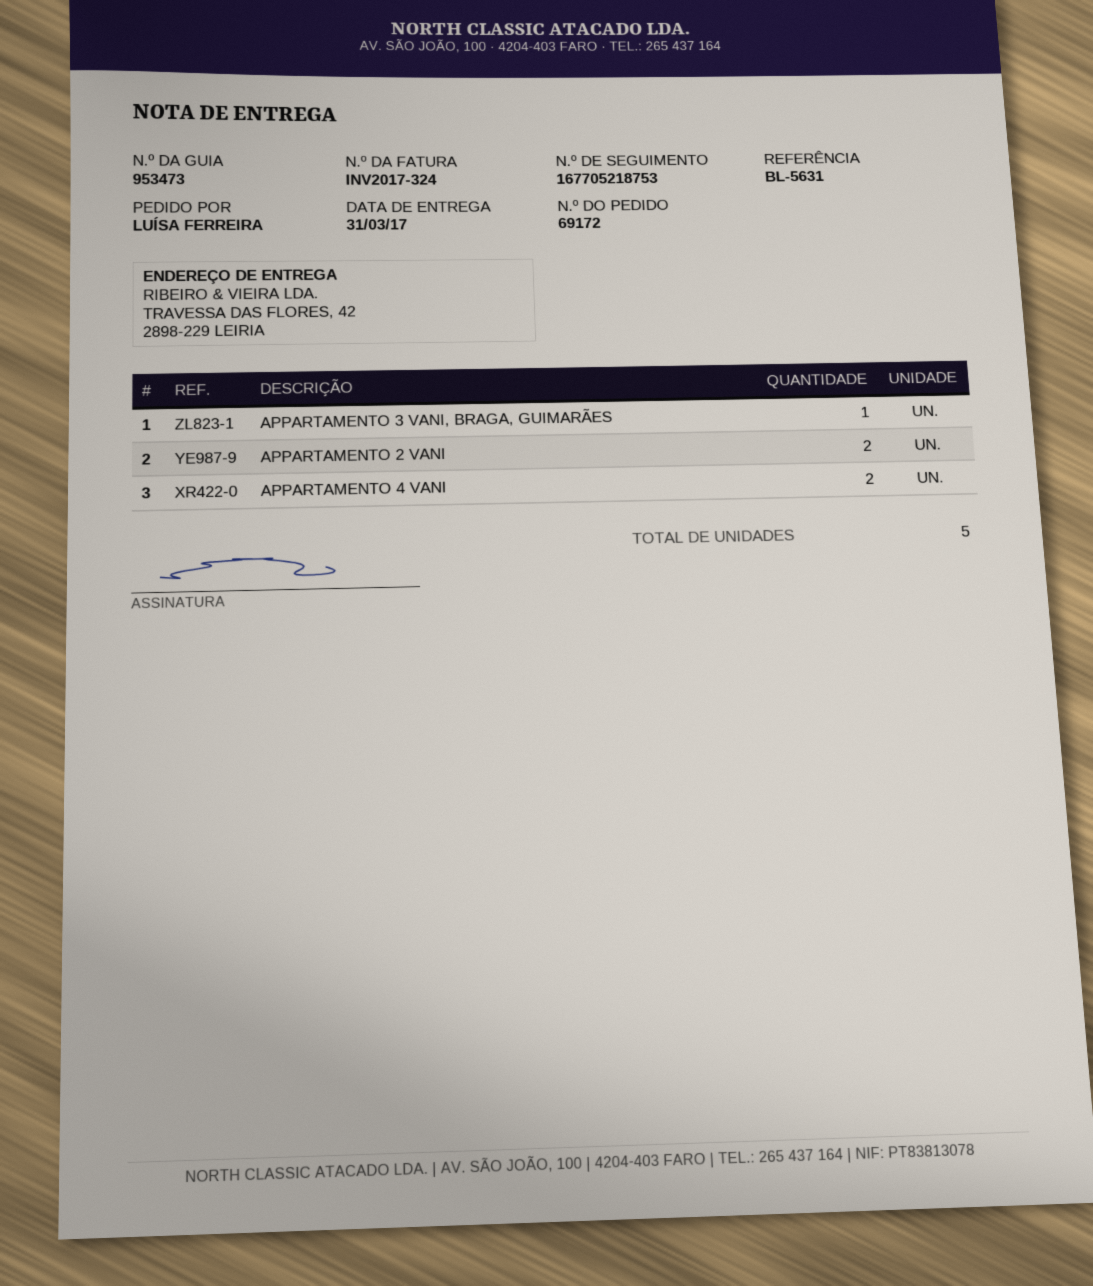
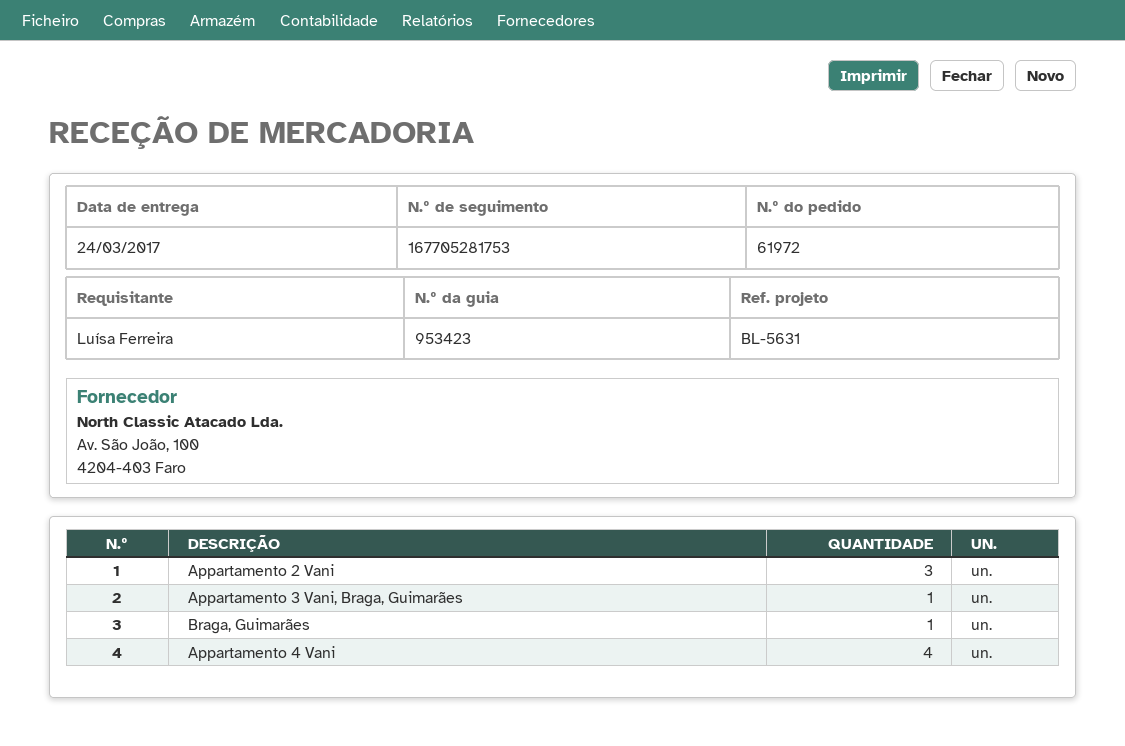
order number: 69172 -> 61972
delivery note number: 953473 -> 953423
delivery date: 2017-03-31 -> 2017-03-24
tracking number: 167705218753 -> 167705281753
APPARTAMENTO 2 VANI: 2 -> 3
APPARTAMENTO 4 VANI: 2 -> 4
Braga, Guimarães: none -> 1

